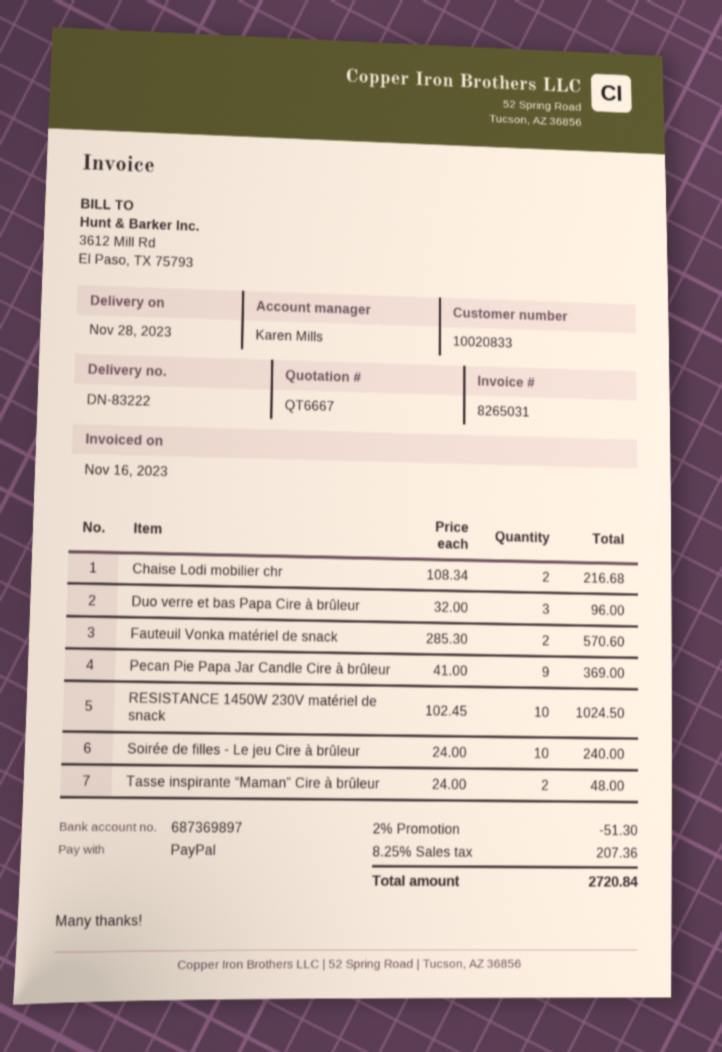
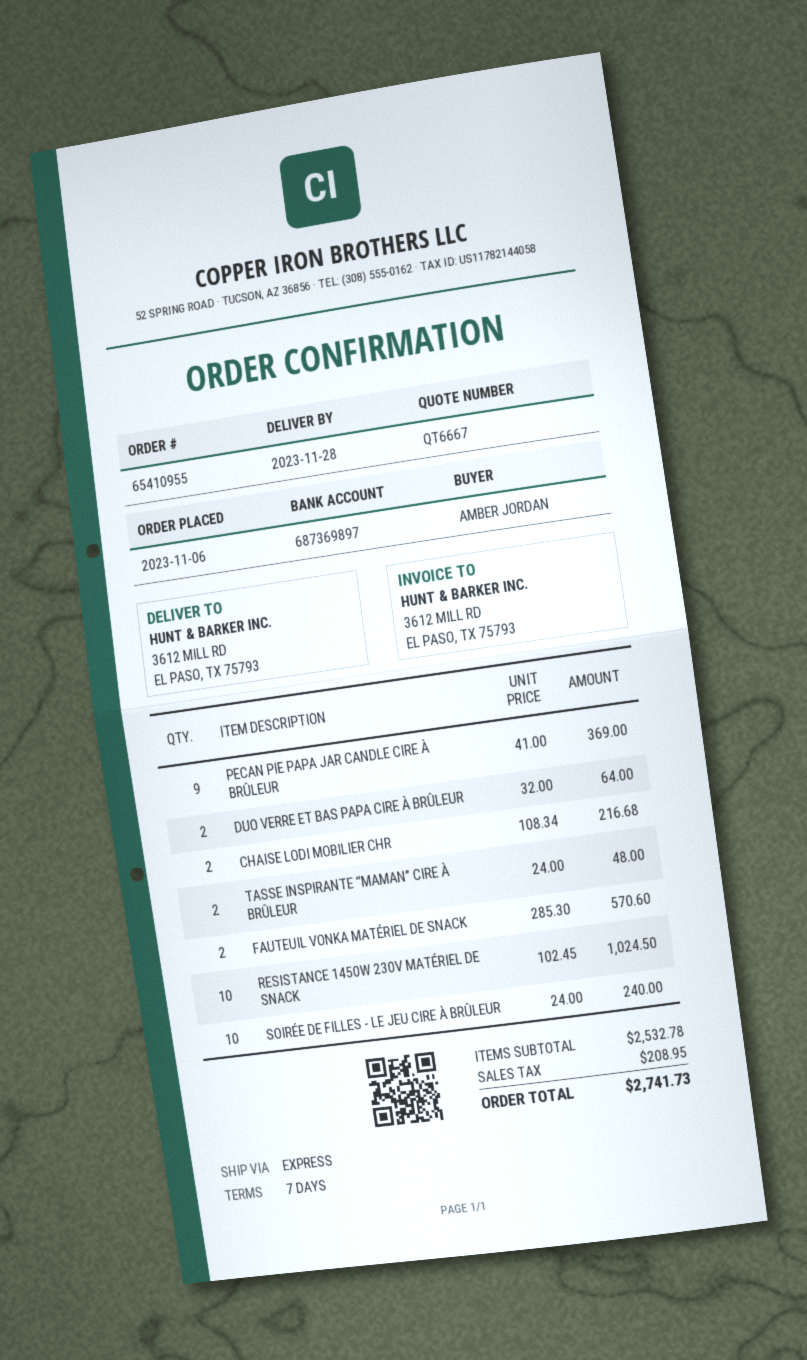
Duo verre et bas Papa Cire à brûleur: 3 x 32.00 = 96.00 -> 2 x 32.00 = 64.00
discount: 2% = 51.30 -> none
tax: 207.36 -> 208.95
total: 2720.84 -> 2741.73

